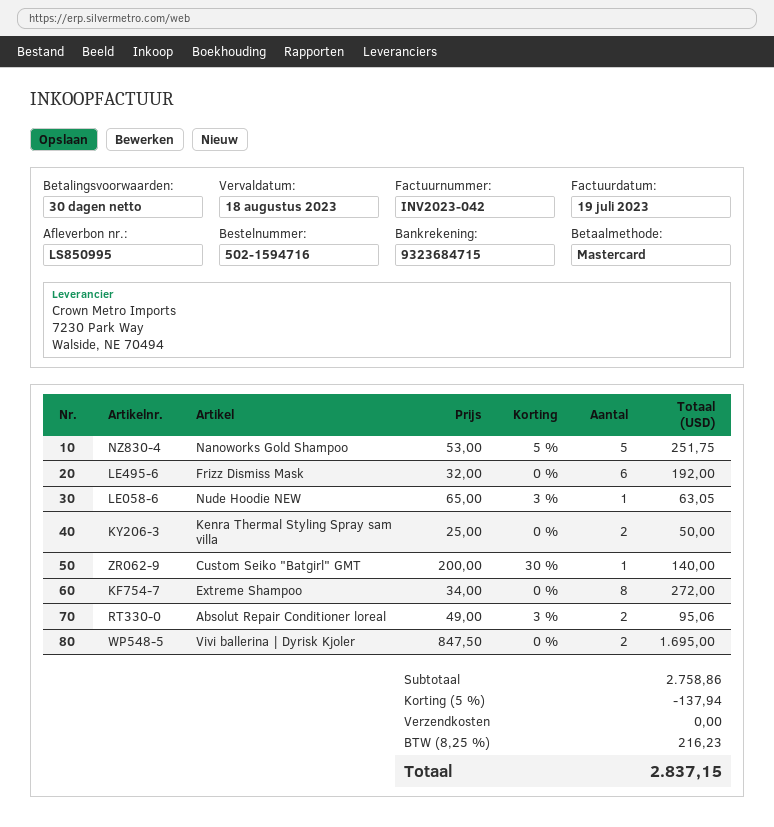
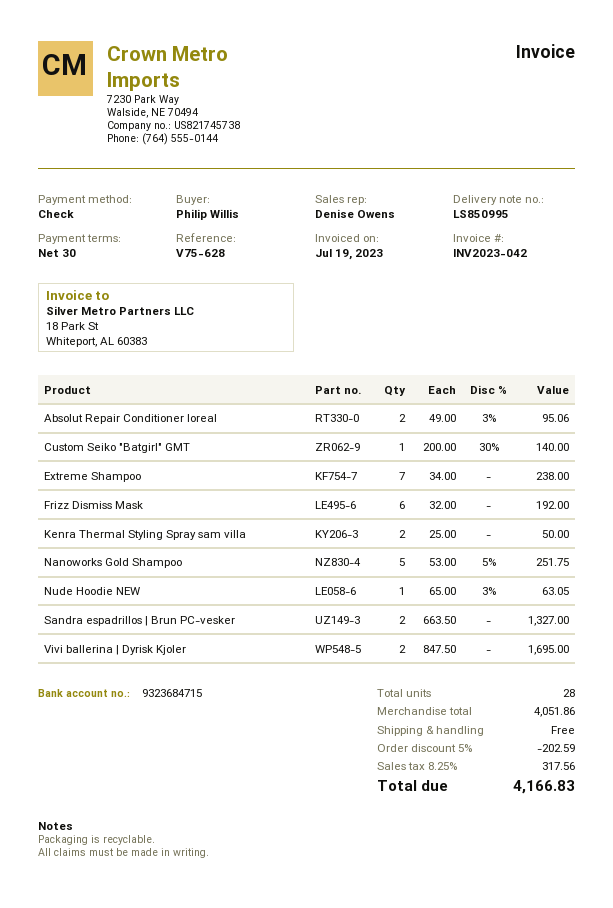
payment method: Mastercard -> cheque
Extreme Shampoo: 8 x 34.00 = 272.00 -> 7 x 34.00 = 238.00
Sandra espadrillos | Brun PC-vesker: none -> 2 x 663.50 = 1327.00
subtotal: 2758.86 -> 4051.86
discount: 5% = 137.94 -> 5% = 202.59
tax: 8.25% = 216.23 -> 8.25% = 317.56
total: 2837.15 -> 4166.83

